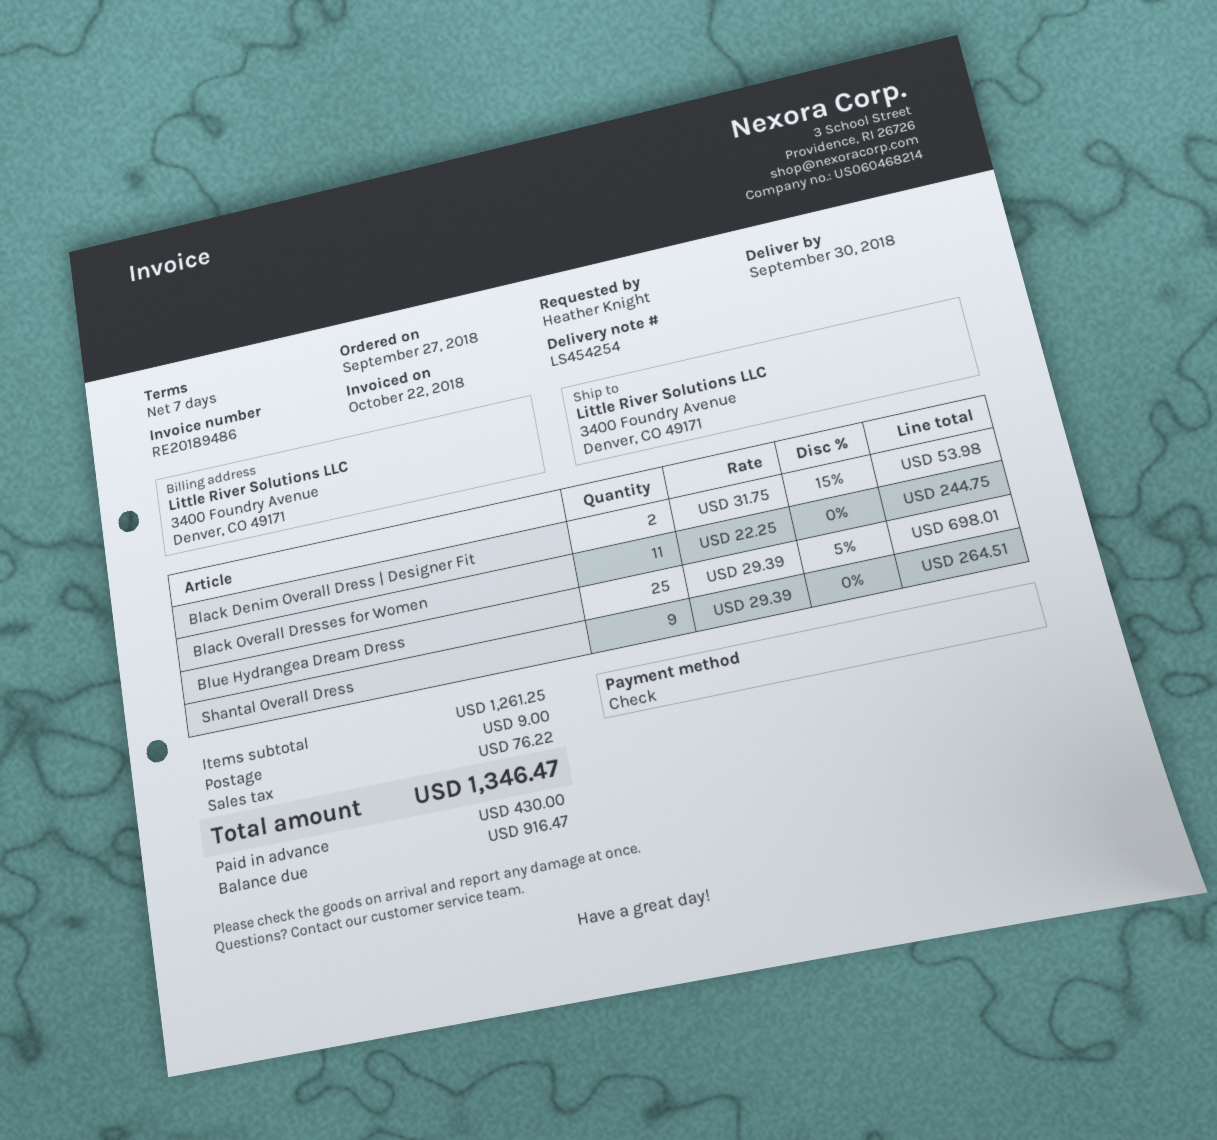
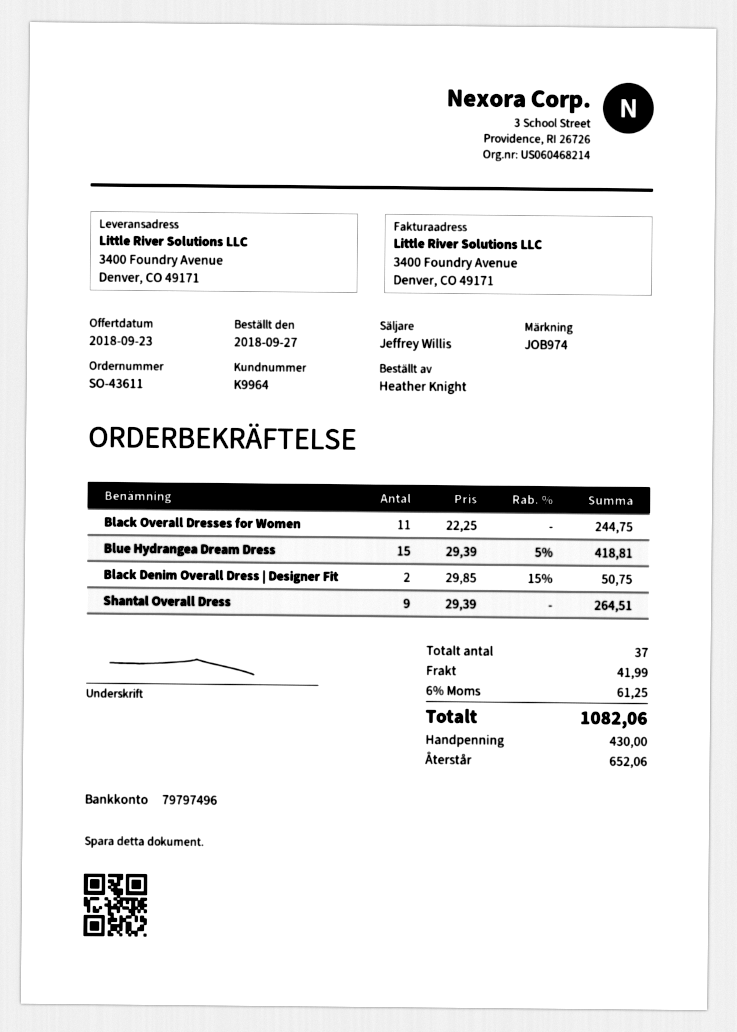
Black Denim Overall Dress | Designer Fit: 2 x 31.75 - 15% = 53.98 -> 2 x 29.85 - 15% = 50.75
Blue Hydrangea Dream Dress: 25 x 29.39 - 5% = 698.01 -> 15 x 29.39 - 5% = 418.81
shipping: 9.00 -> 41.99
tax: 76.22 -> 61.25
total: 1346.47 -> 1082.06
balance: 916.47 -> 652.06

